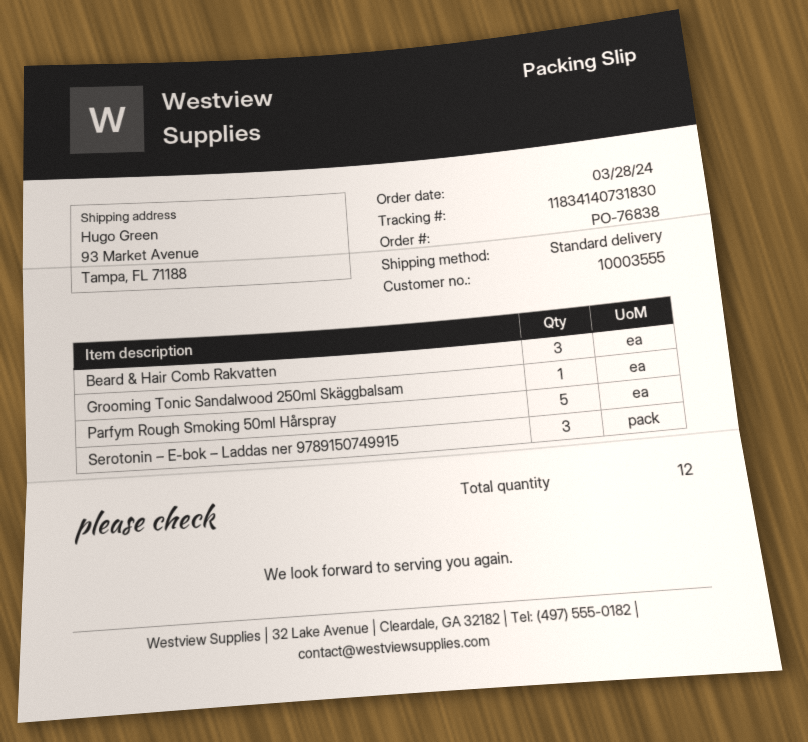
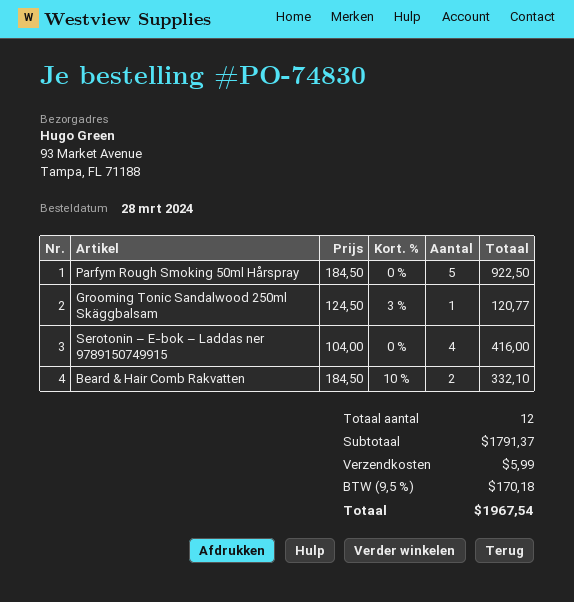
order number: PO-76838 -> PO-74830
Beard & Hair Comb Rakvatten: 3 -> 2
Serotonin – E-bok – Laddas ner 9789150749915: 3 -> 4

